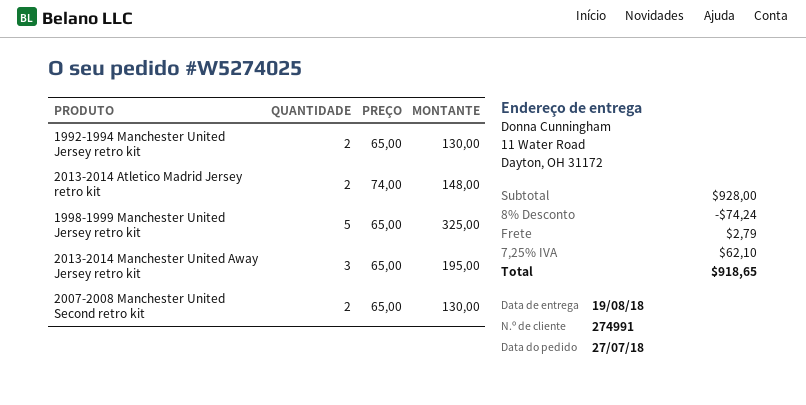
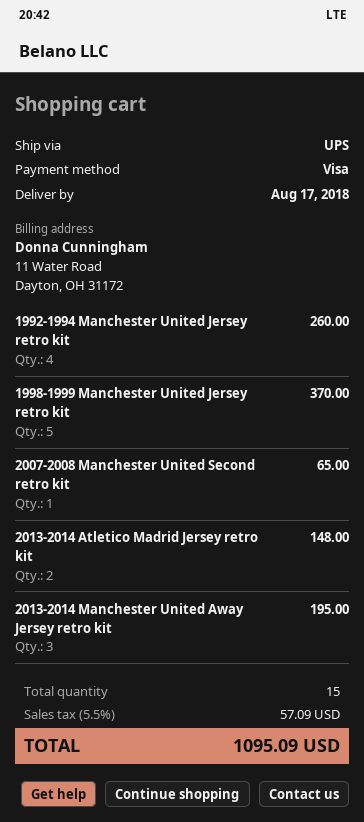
delivery date: 2018-08-19 -> 2018-08-17
1992-1994 Manchester United Jersey retro kit: 2 for 130.00 -> 4 for 260.00
1998-1999 Manchester United Jersey retro kit: 5 for 325.00 -> 5 for 370.00
2007-2008 Manchester United Second retro kit: 2 for 130.00 -> 1 for 65.00
discount: 8% = 74.24 -> none
shipping: 2.79 -> none
tax: 7.25% = 62.10 -> 5.5% = 57.09
total: 918.65 -> 1095.09

